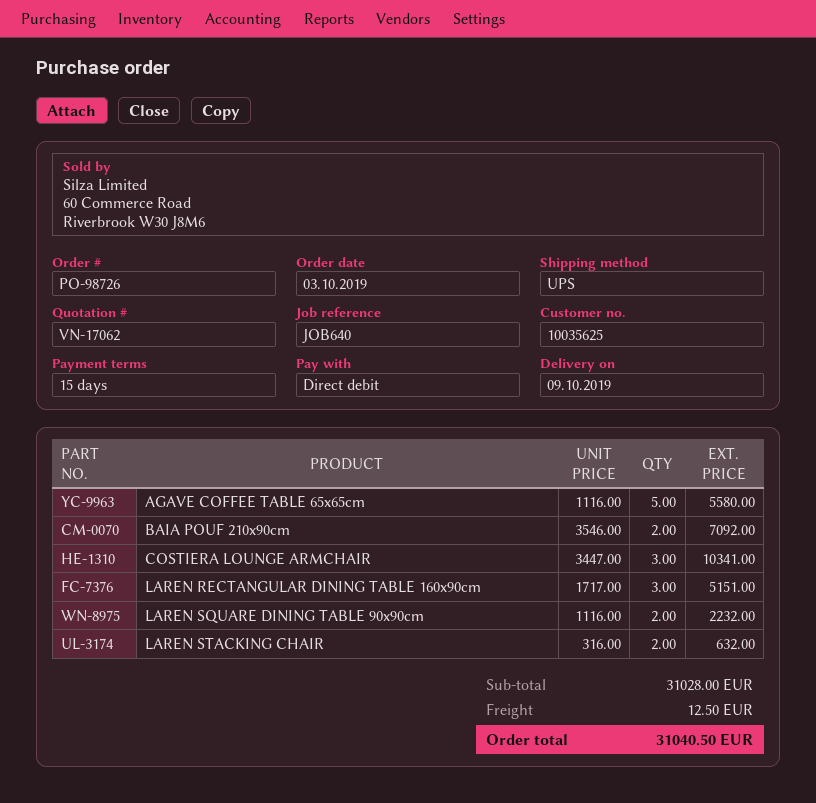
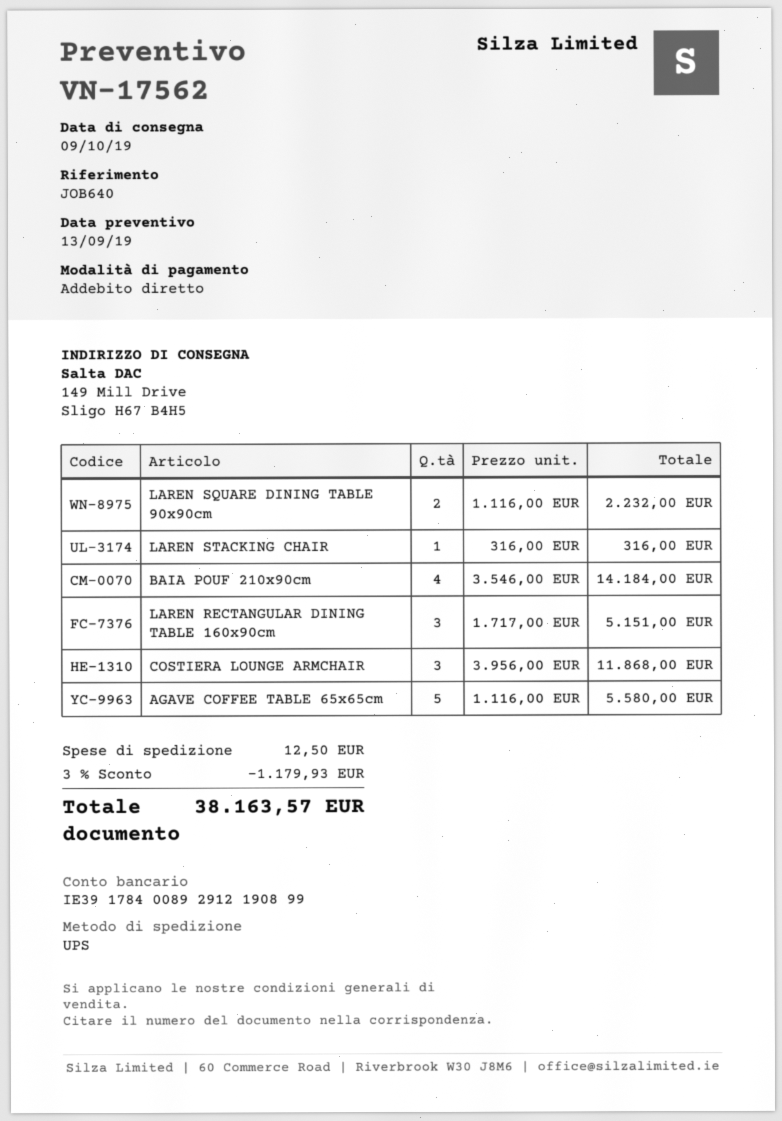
quote number: VN-17062 -> VN-17562
BAIA POUF 210x90cm: 2 x 3546.00 = 7092.00 -> 4 x 3546.00 = 14184.00
COSTIERA LOUNGE ARMCHAIR: 3 x 3447.00 = 10341.00 -> 3 x 3956.00 = 11868.00
LAREN STACKING CHAIR: 2 x 316.00 = 632.00 -> 1 x 316.00 = 316.00
discount: none -> 3% = 1179.93
total: 31040.50 -> 38163.57

